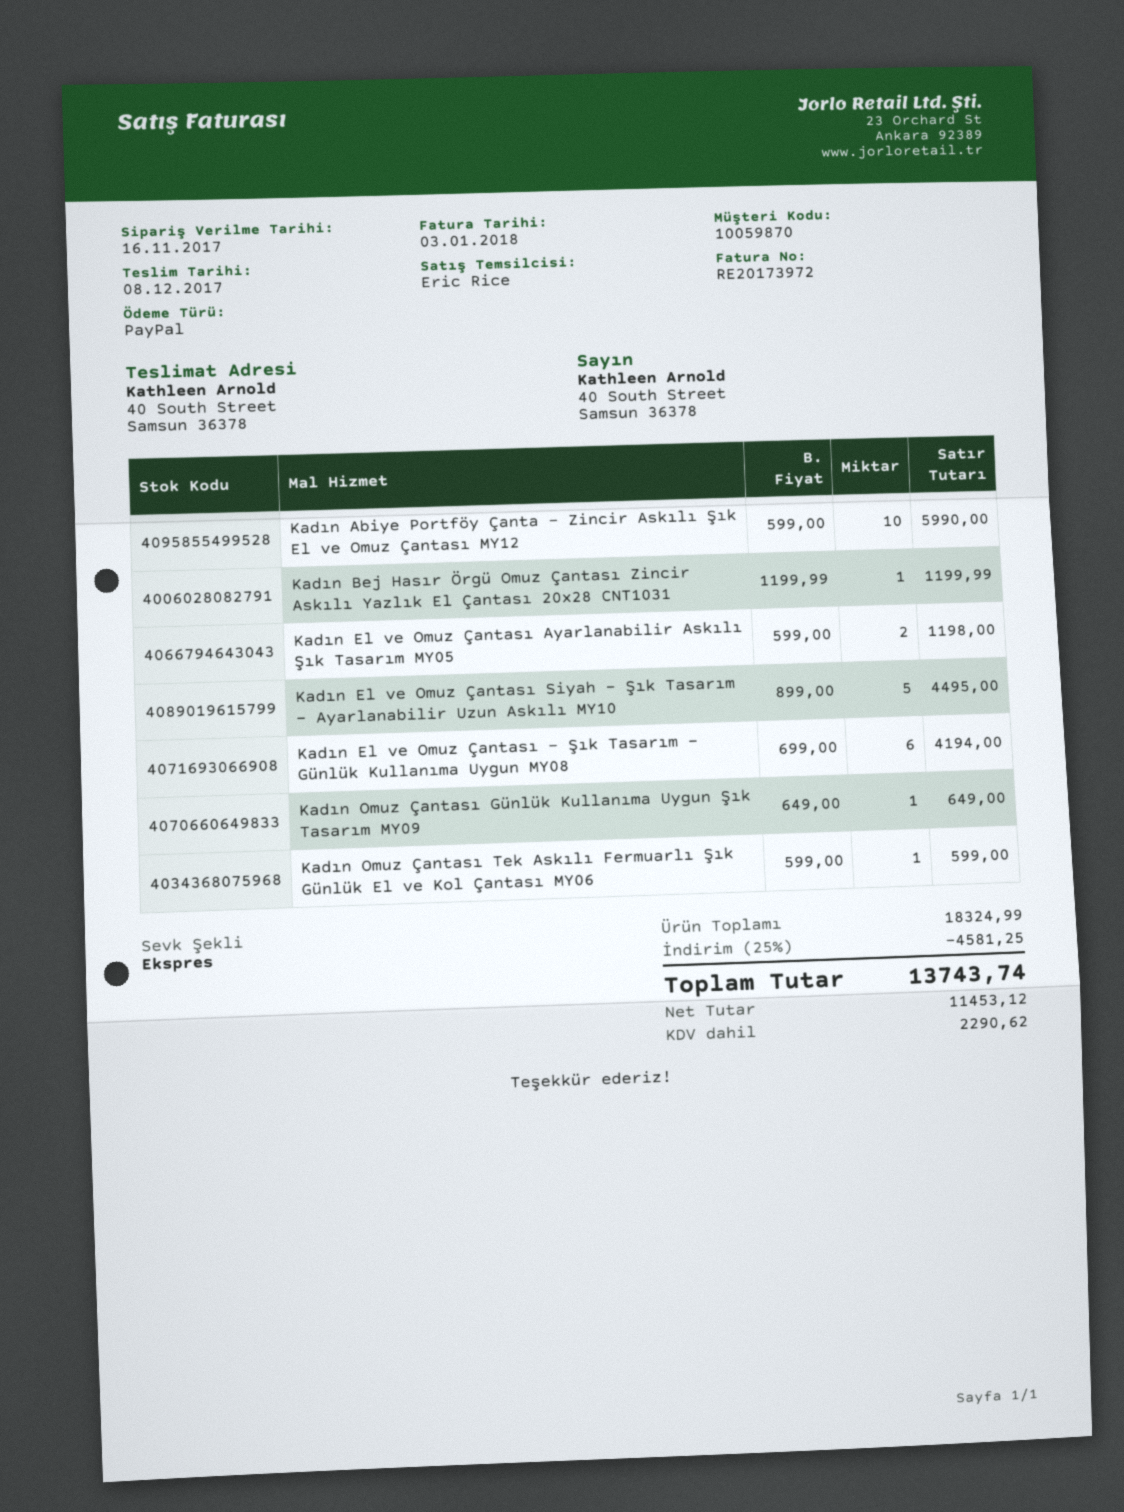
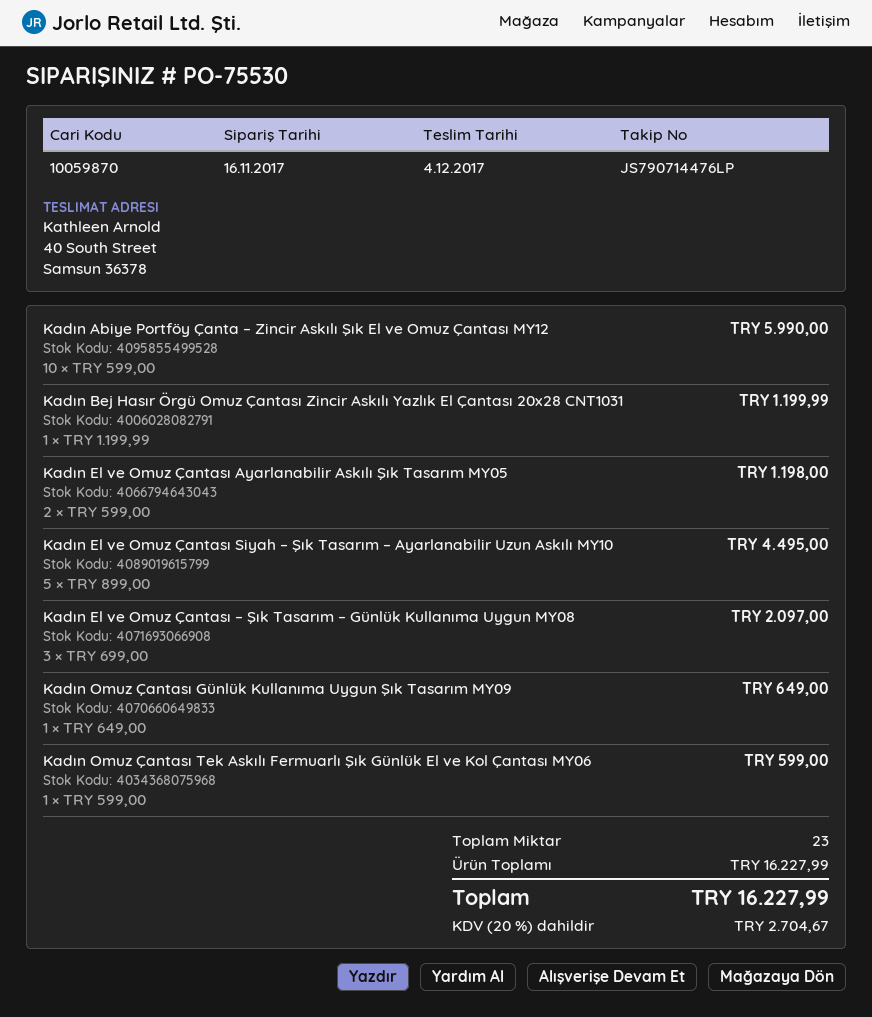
delivery date: 2017-12-08 -> 2017-12-04
Kadın El ve Omuz Çantası – Şık Tasarım – Günlük Kullanıma Uygun MY08: 6 x 699.00 = 4194.00 -> 3 x 699.00 = 2097.00
subtotal: 18324.99 -> 16227.99
discount: 25% = 4581.25 -> none
tax: 2290.62 -> 2704.67
total: 13743.74 -> 16227.99

